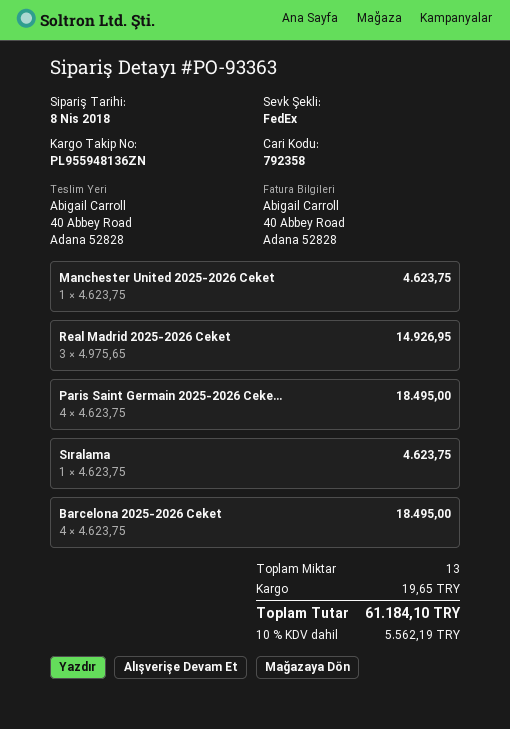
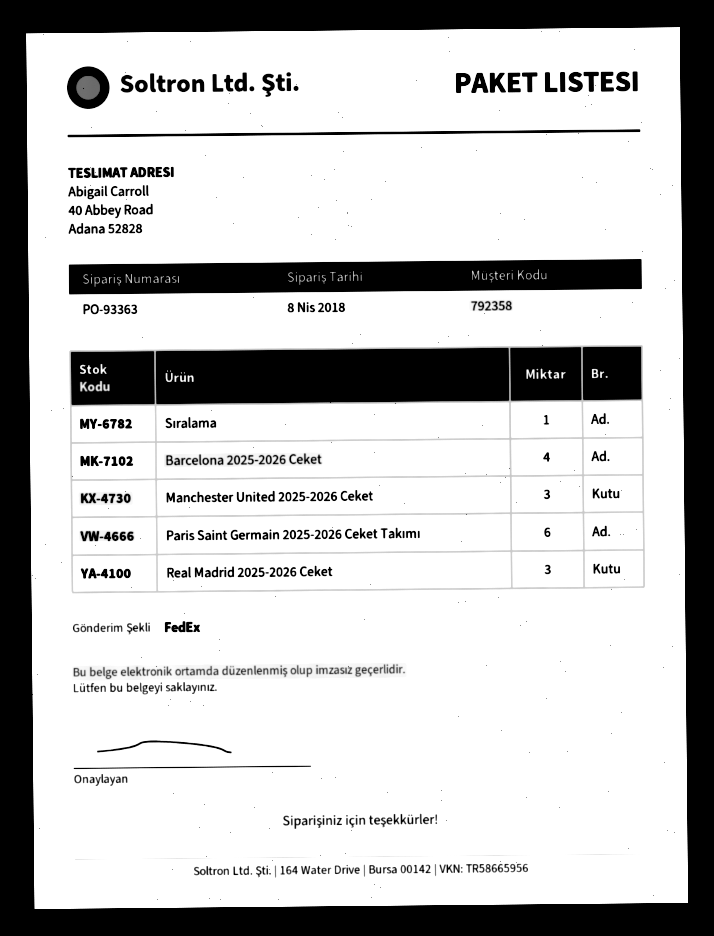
Manchester United 2025-2026 Ceket: 1 -> 3
Paris Saint Germain 2025-2026 Ceke...: 4 -> 6

